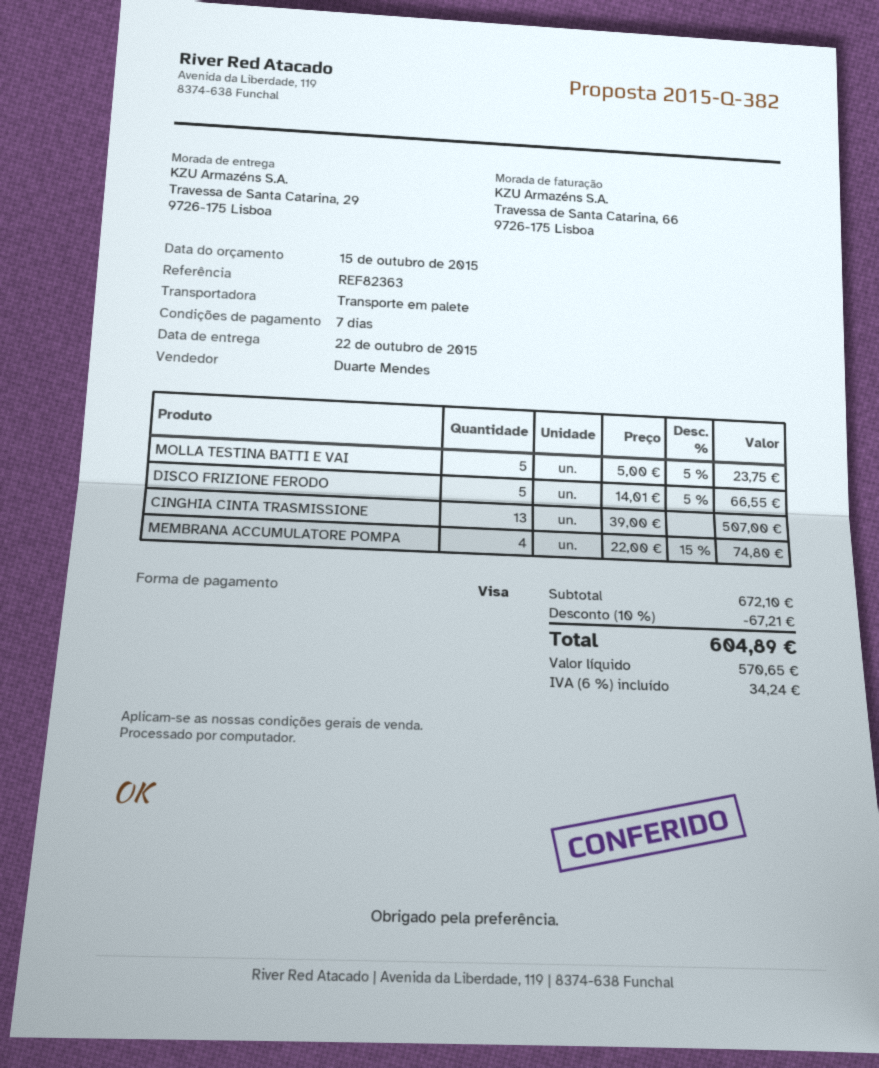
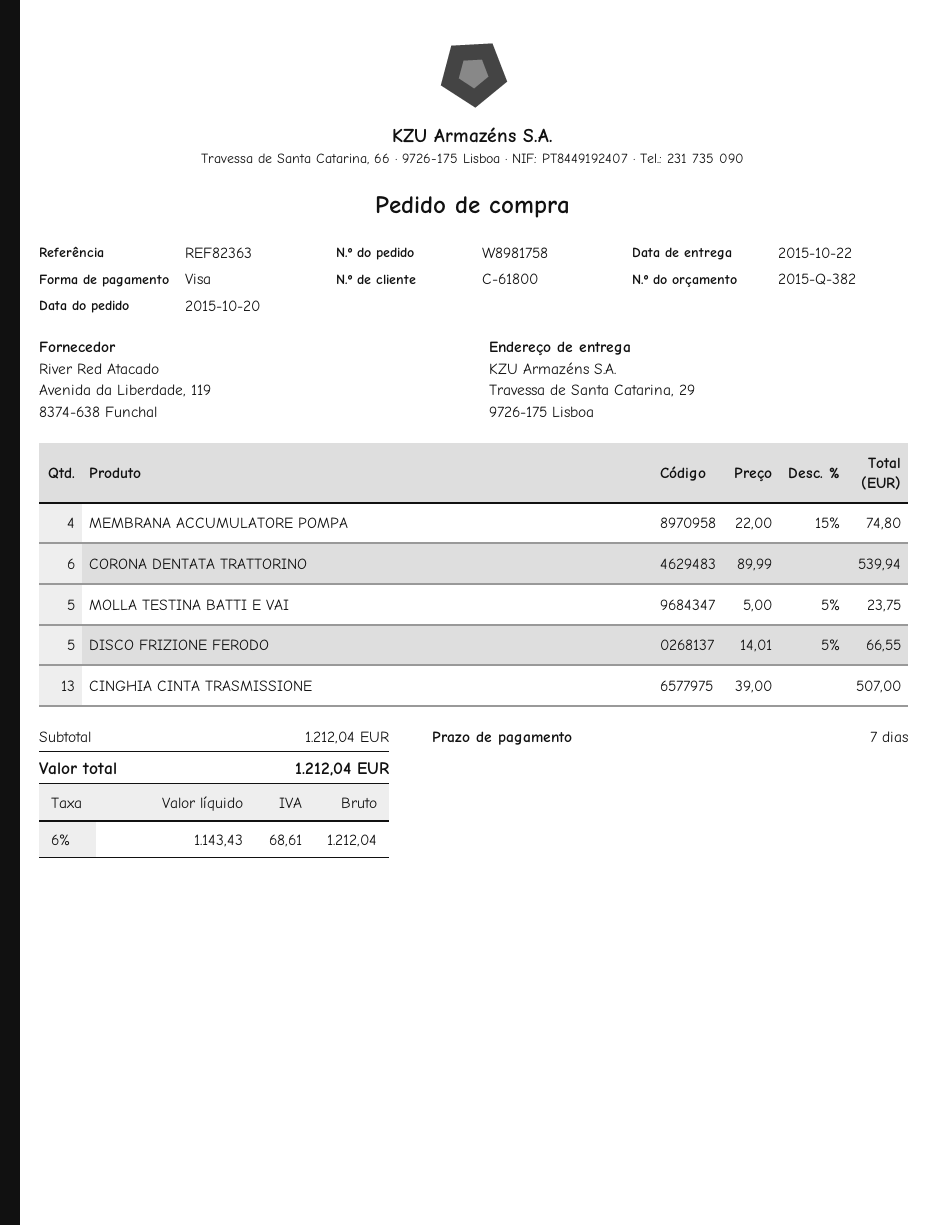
CORONA DENTATA TRATTORINO: none -> 6 x 89.99 = 539.94
subtotal: 672.10 -> 1212.04
discount: 10% = 67.21 -> none
net: 570.65 -> 1143.43
tax: 6% = 34.24 -> 6% = 68.61
total: 604.89 -> 1212.04

